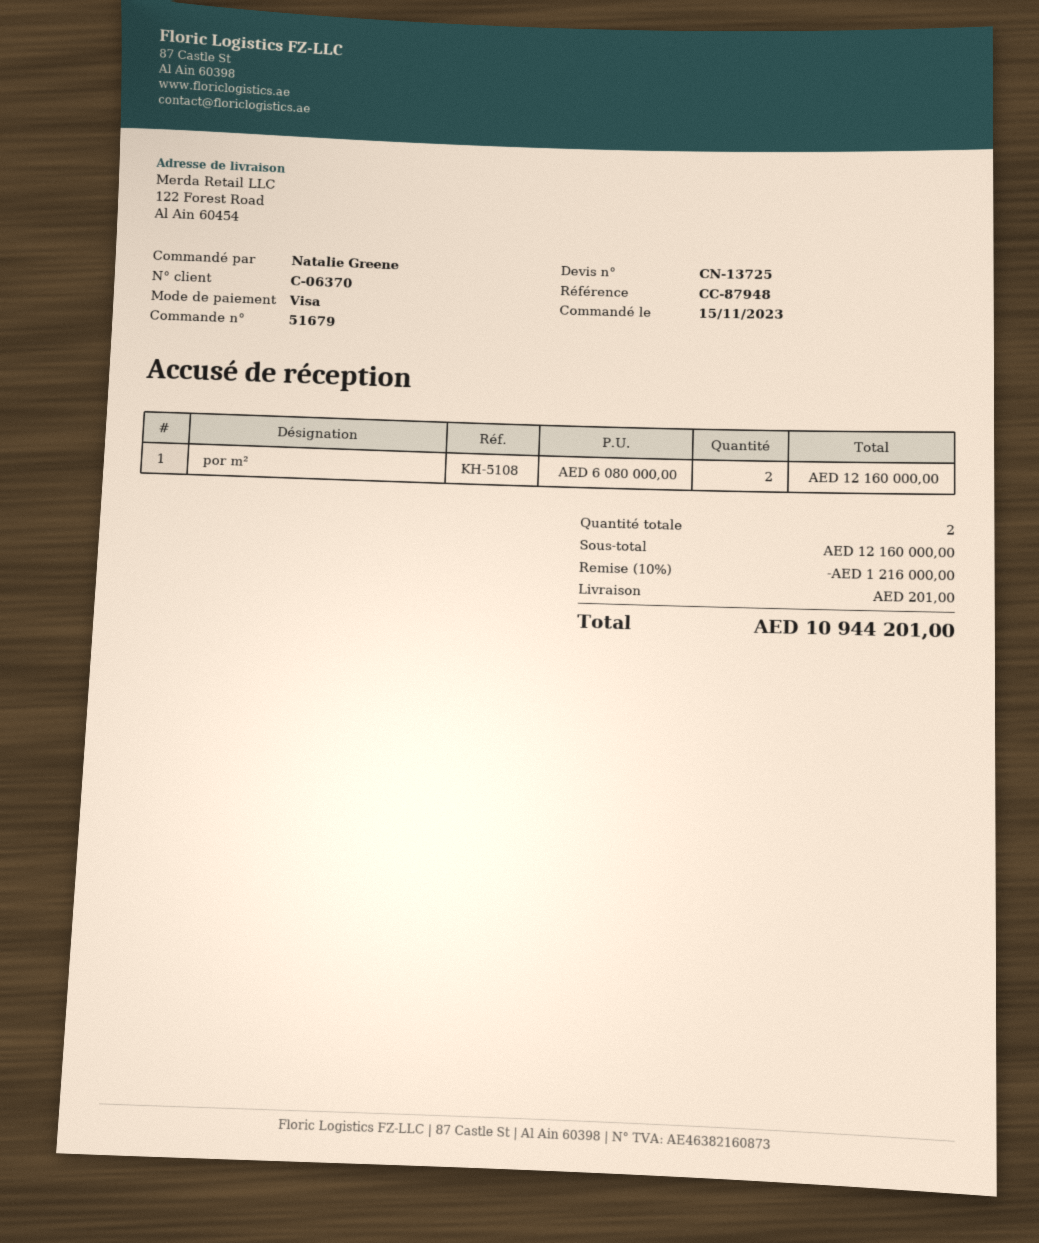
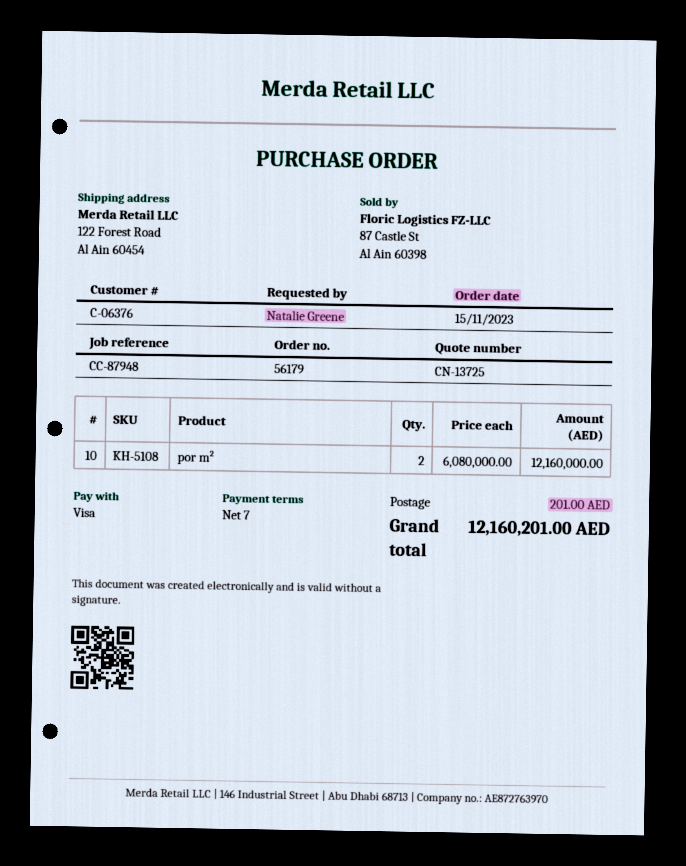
order number: 51679 -> 56179
customer number: C-06370 -> C-06376
discount: 10% = 1216000.00 -> none
total: 10944201.00 -> 12160201.00

